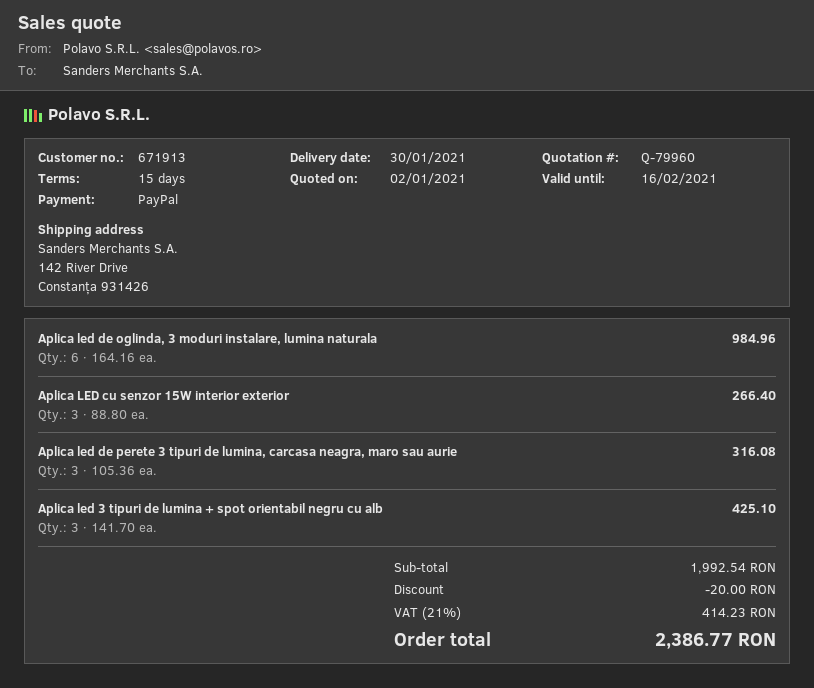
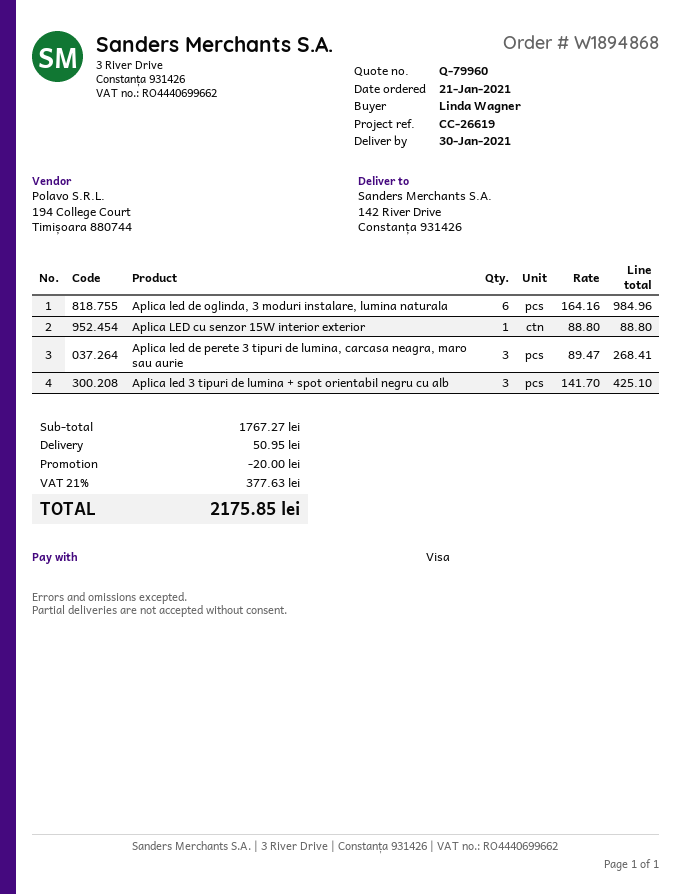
payment method: PayPal -> Visa
Aplica LED cu senzor 15W interior exterior: 3 x 88.80 = 266.40 -> 1 x 88.80 = 88.80
Aplica led de perete 3 tipuri de lumina, carcasa neagra, maro sau aurie: 3 x 105.36 = 316.08 -> 3 x 89.47 = 268.41
subtotal: 1992.54 -> 1767.27
shipping: none -> 50.95
tax: 21% = 414.23 -> 21% = 377.63
total: 2386.77 -> 2175.85

